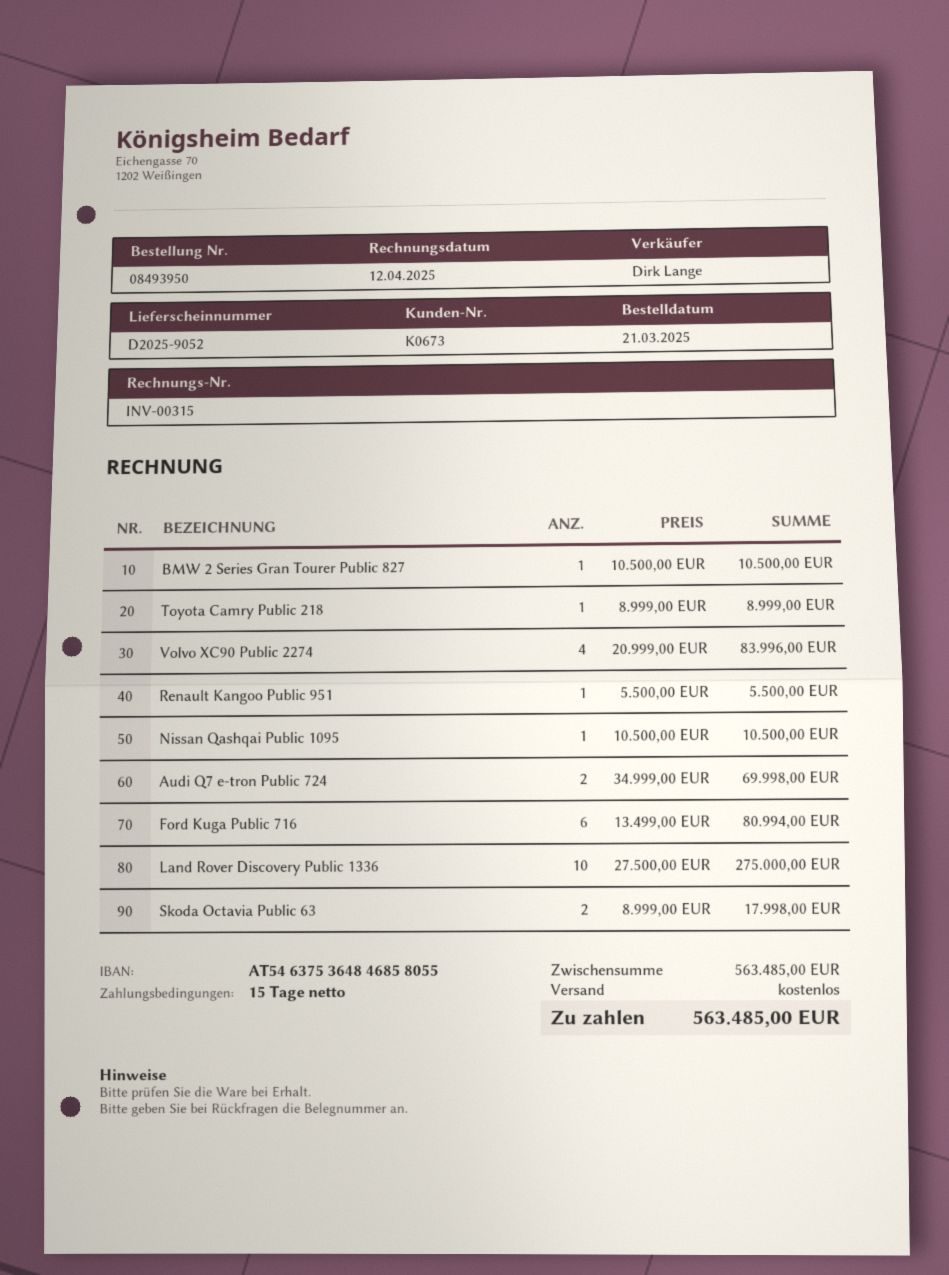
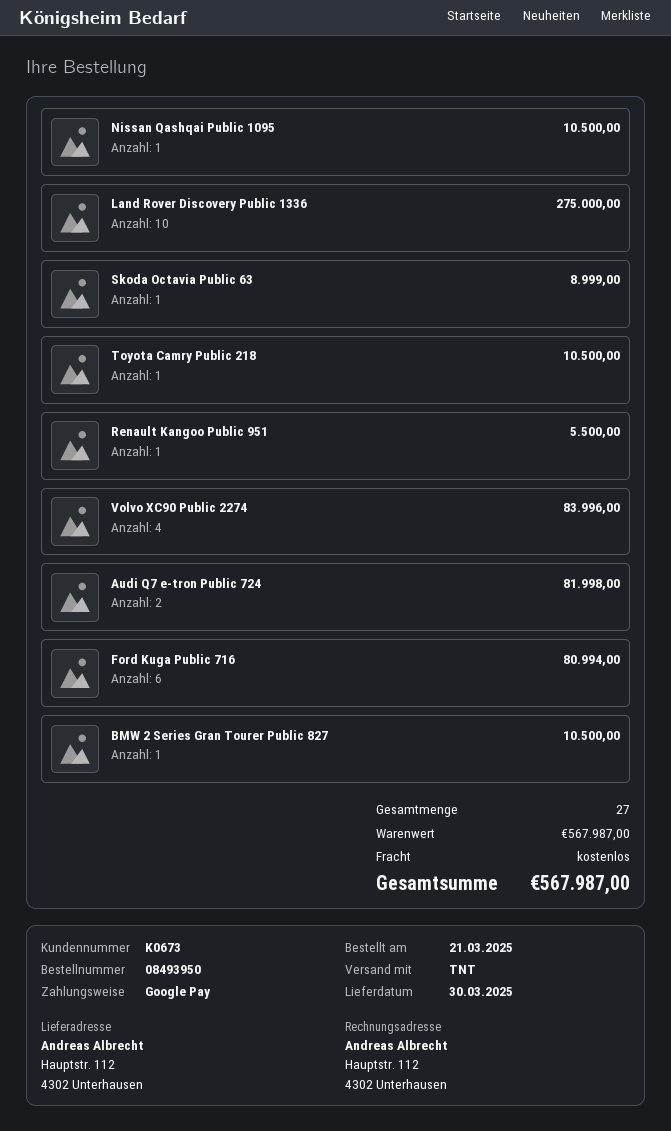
Toyota Camry Public 218: 1 for 8999.00 -> 1 for 10500.00
Audi Q7 e-tron Public 724: 2 for 69998.00 -> 2 for 81998.00
Skoda Octavia Public 63: 2 for 17998.00 -> 1 for 8999.00
subtotal: 563485.00 -> 567987.00
total: 563485.00 -> 567987.00

